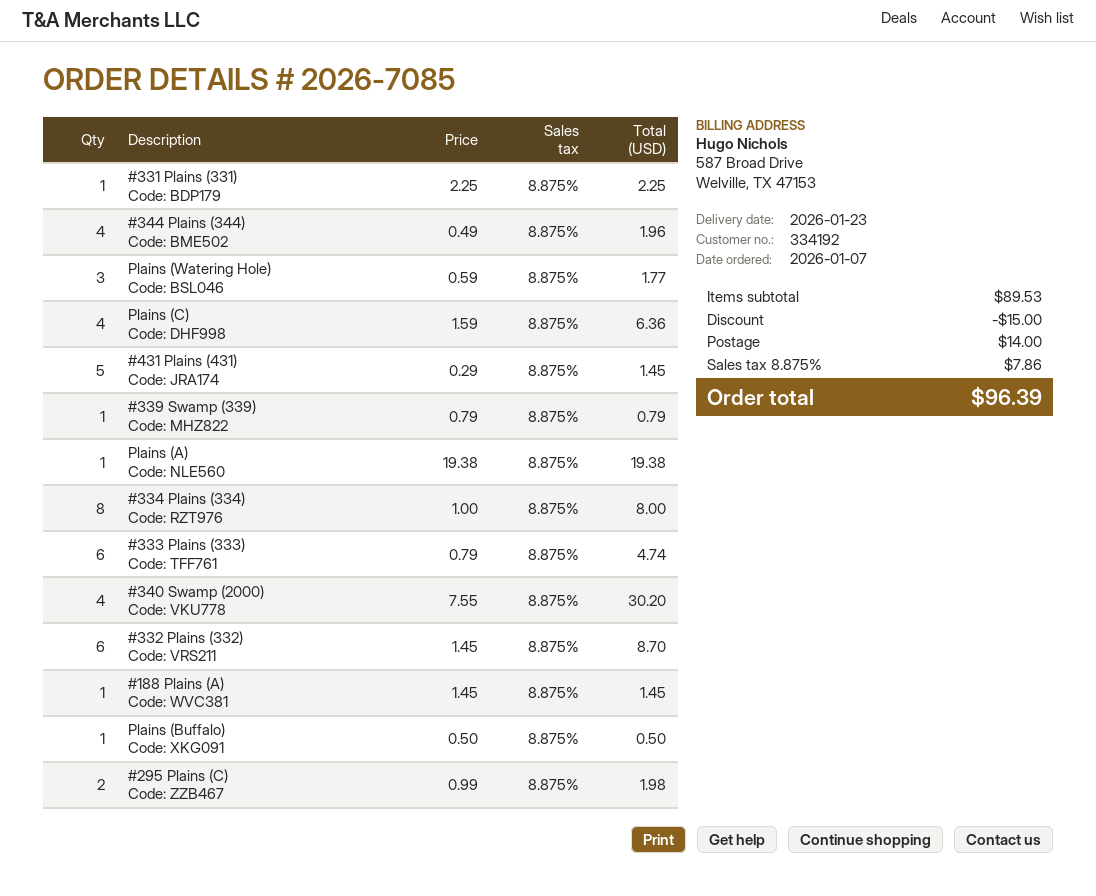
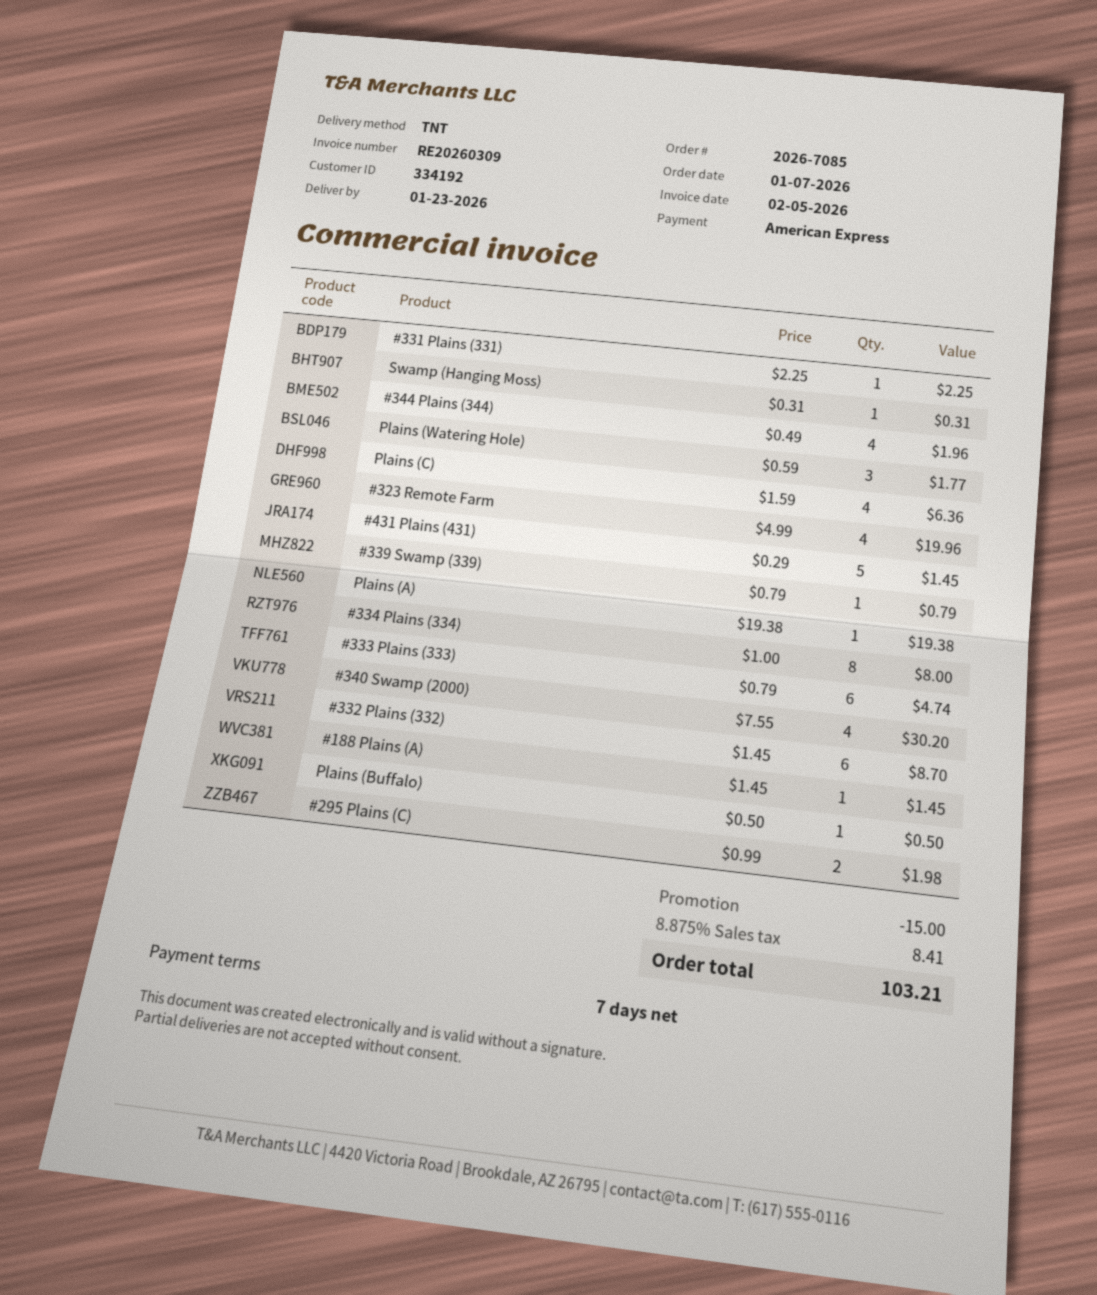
Swamp (Hanging Moss): none -> 1 x 0.31 = 0.31
#323 Remote Farm: none -> 4 x 4.99 = 19.96
shipping: 14.00 -> none
tax: 8.875% = 7.86 -> 8.875% = 8.41
total: 96.39 -> 103.21

